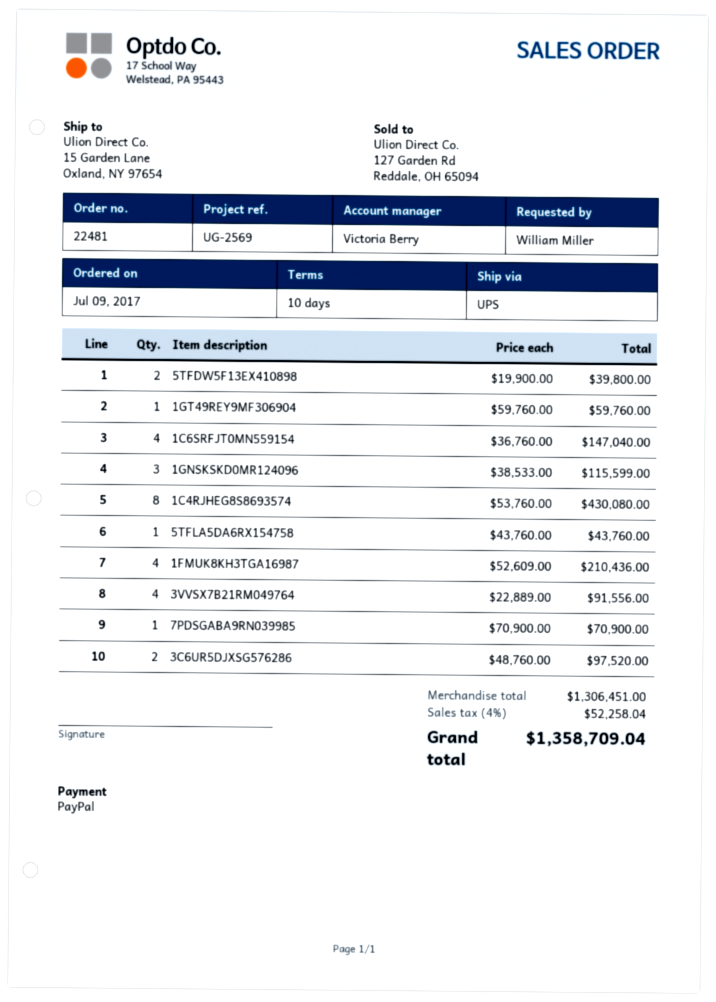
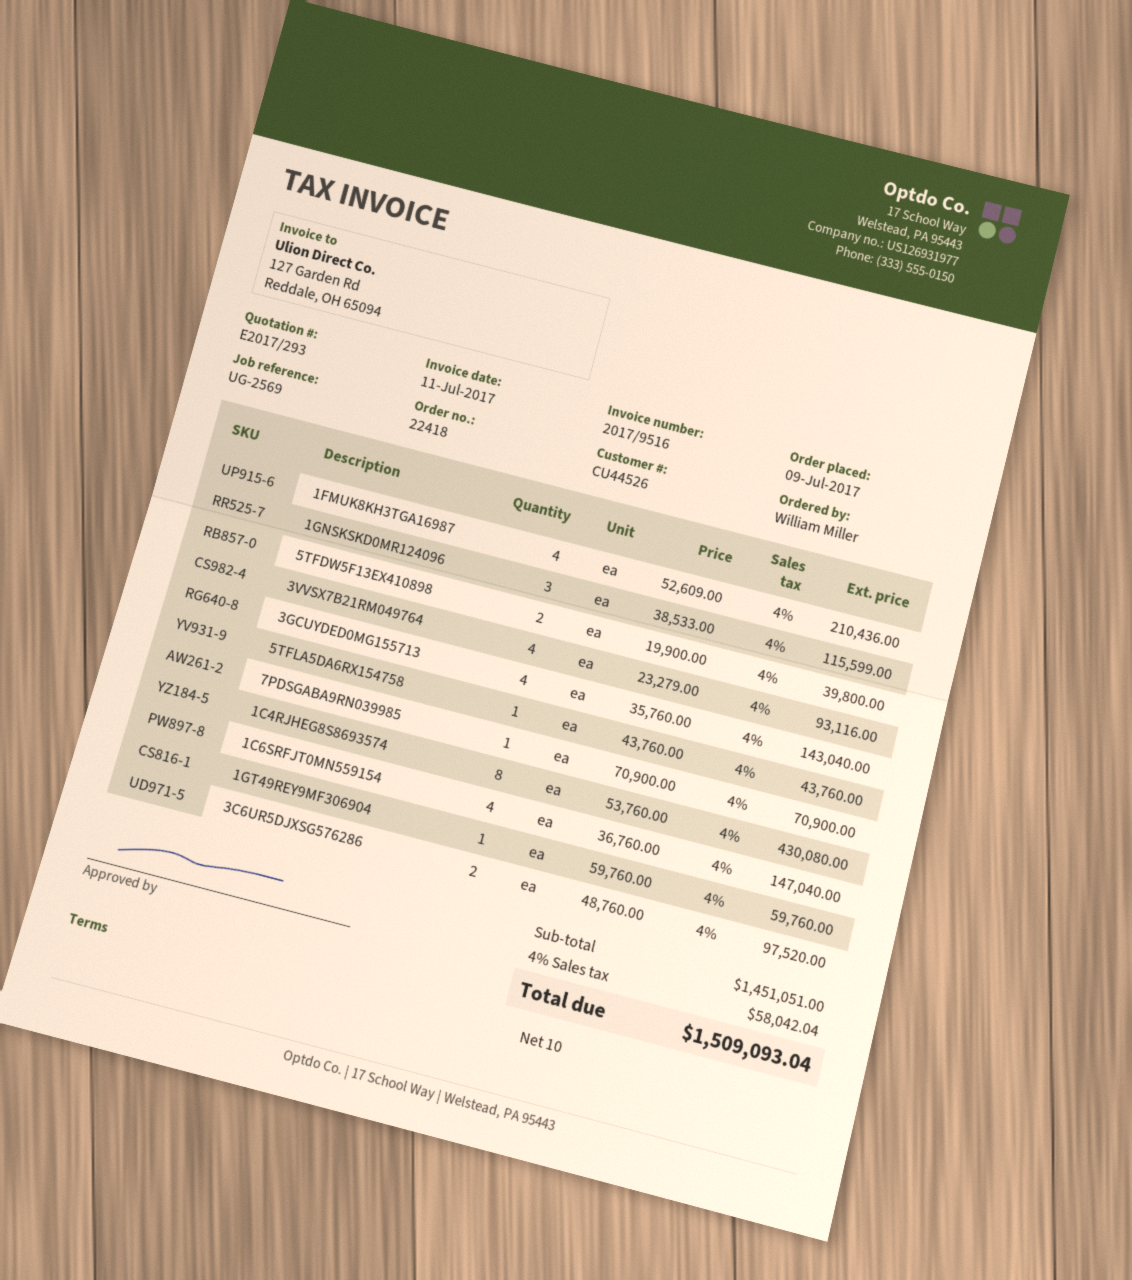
order number: 22481 -> 22418
3VVSX7B21RM049764: 4 x 22889.00 = 91556.00 -> 4 x 23279.00 = 93116.00
3GCUYDED0MG155713: none -> 4 x 35760.00 = 143040.00
subtotal: 1306451.00 -> 1451051.00
tax: 4% = 52258.04 -> 4% = 58042.04
total: 1358709.04 -> 1509093.04

